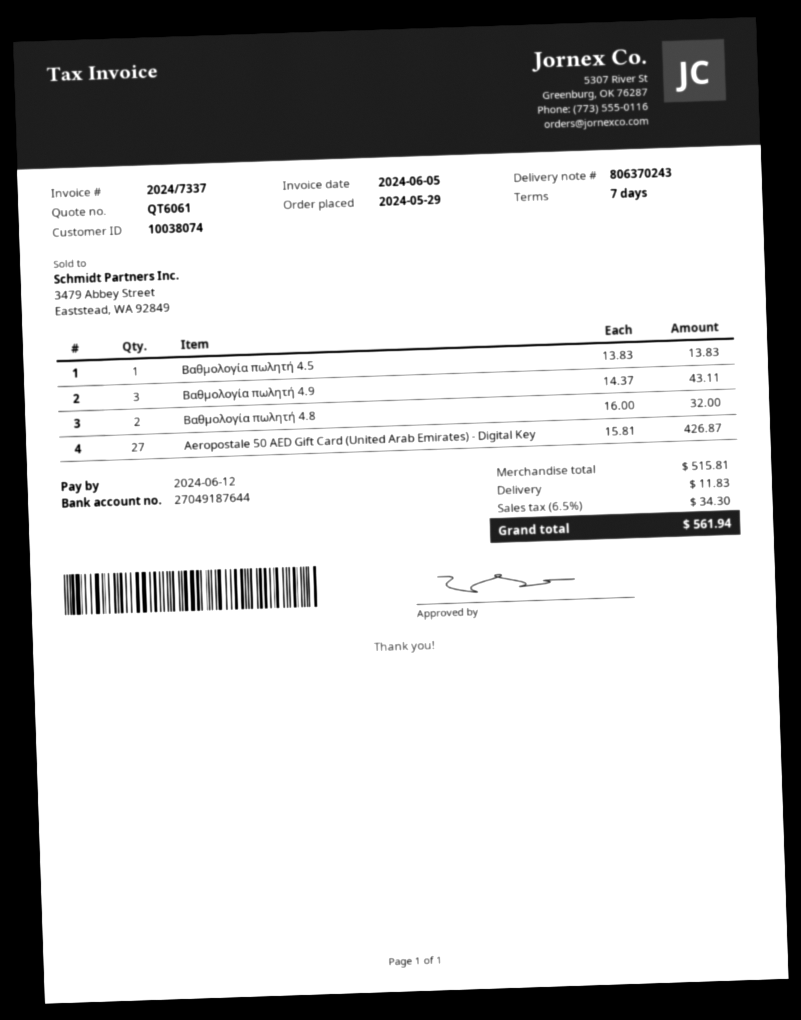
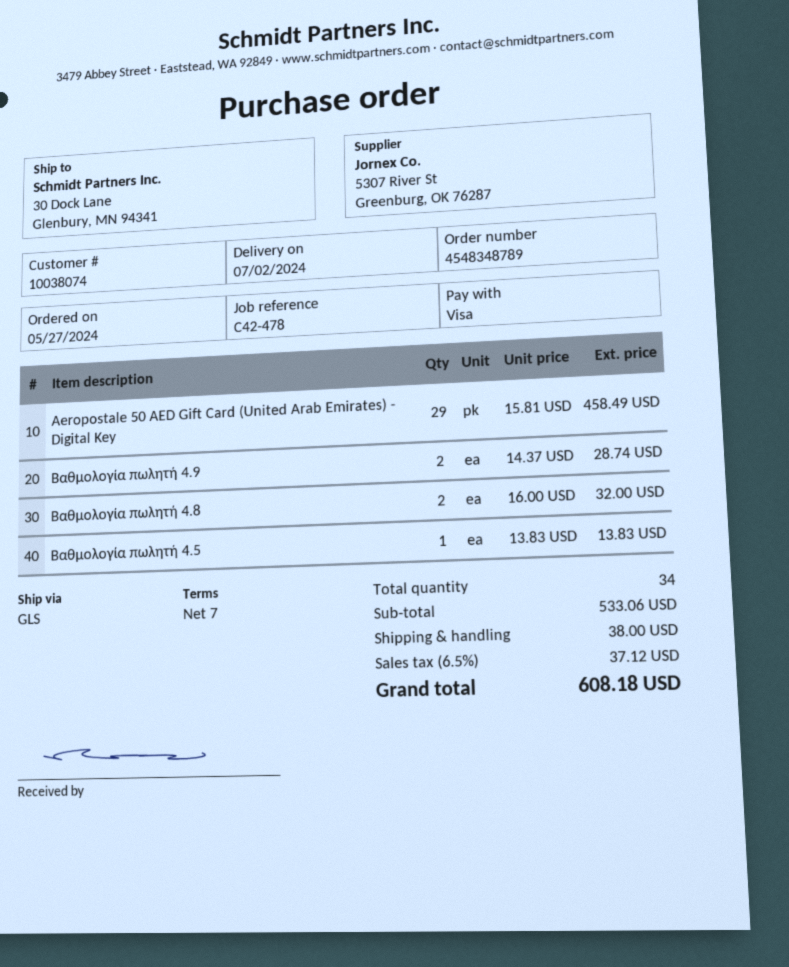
order date: 2024-05-29 -> 2024-05-27
Βαθμολογία πωλητή 4.9: 3 x 14.37 = 43.11 -> 2 x 14.37 = 28.74
Aeropostale 50 AED Gift Card (United Arab Emirates) - Digital Key: 27 x 15.81 = 426.87 -> 29 x 15.81 = 458.49
subtotal: 515.81 -> 533.06
shipping: 11.83 -> 38.00
tax: 6.5% = 34.30 -> 6.5% = 37.12
total: 561.94 -> 608.18

